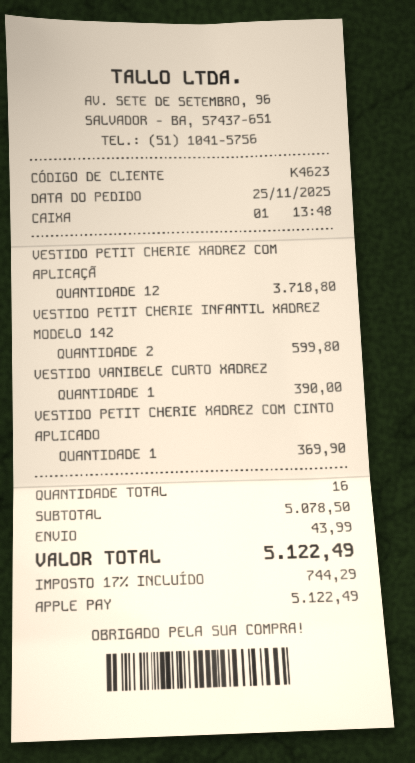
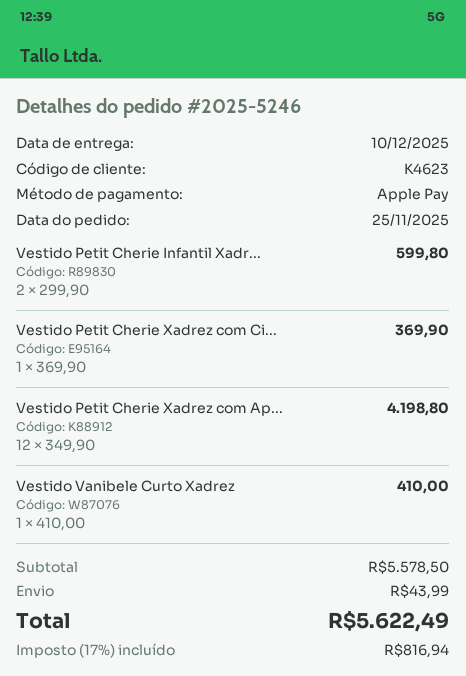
VESTIDO PETIT CHERIE XADREZ COM APLICAÇÃ: 12 for 3718.80 -> 12 for 4198.80
VESTIDO VANIBELE CURTO XADREZ: 1 for 390.00 -> 1 for 410.00
subtotal: 5078.50 -> 5578.50
tax: 17% = 744.29 -> 17% = 816.94
total: 5122.49 -> 5622.49

